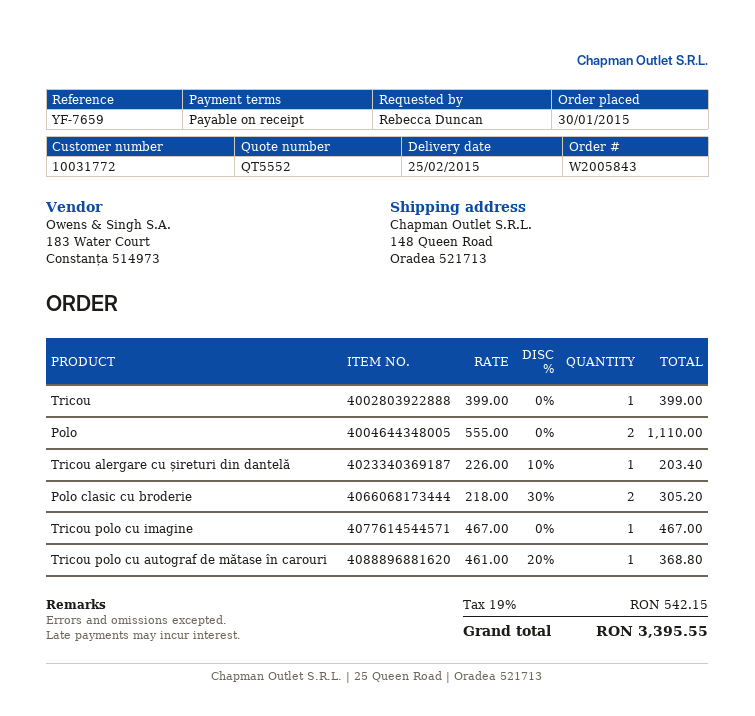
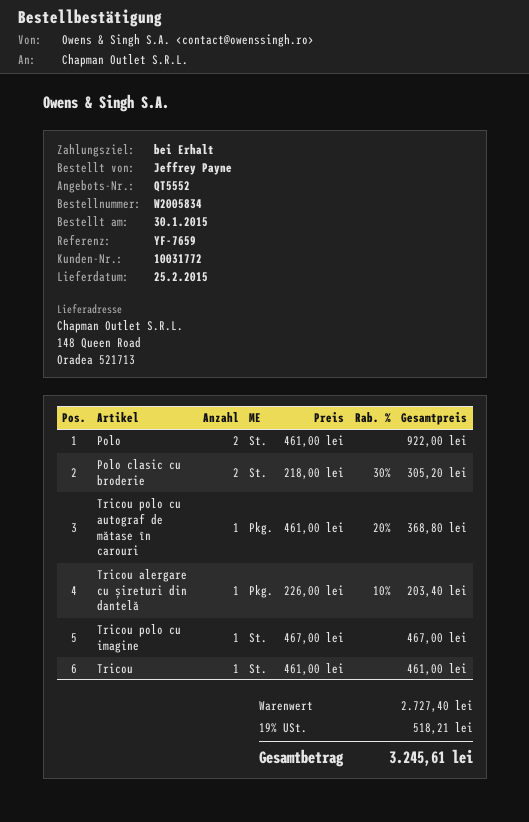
order number: W2005843 -> W2005834
ordered by: Rebecca Duncan -> Jeffrey Payne
Tricou: 1 x 399.00 = 399.00 -> 1 x 461.00 = 461.00
Polo: 2 x 555.00 = 1110.00 -> 2 x 461.00 = 922.00
tax: 19% = 542.15 -> 19% = 518.21
total: 3395.55 -> 3245.61

